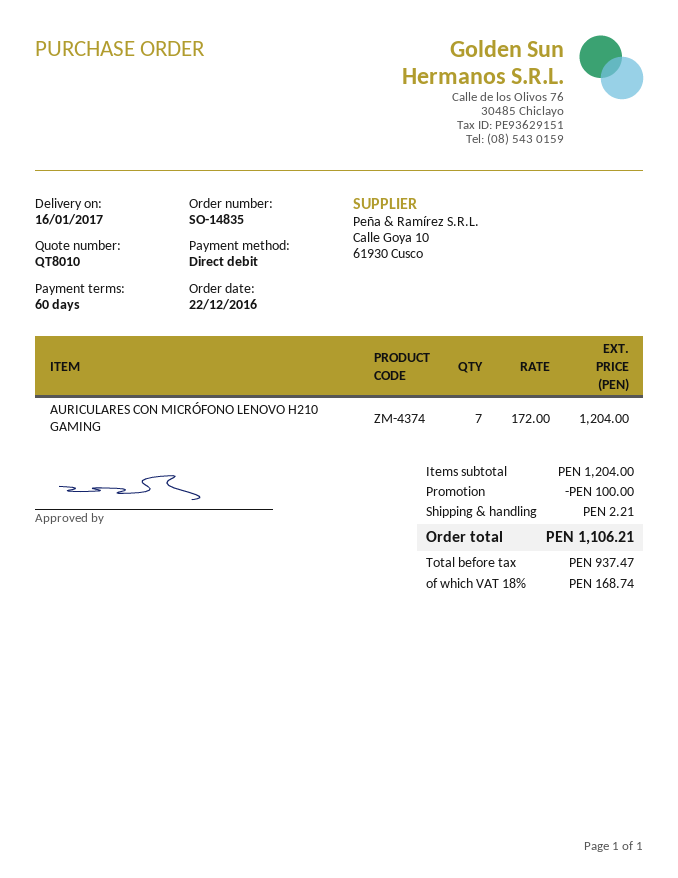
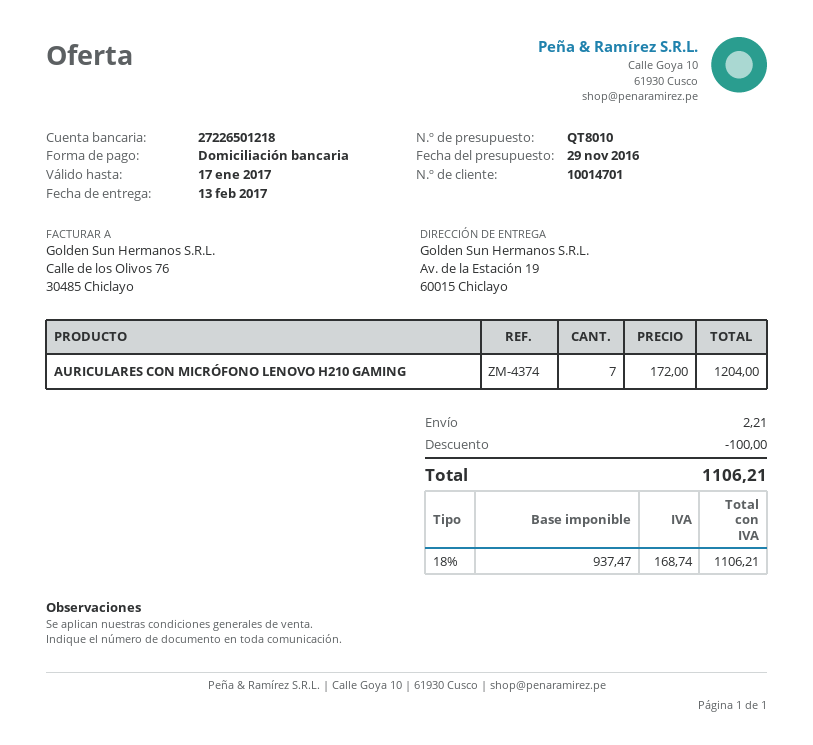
delivery date: 2017-01-16 -> 2017-02-13

